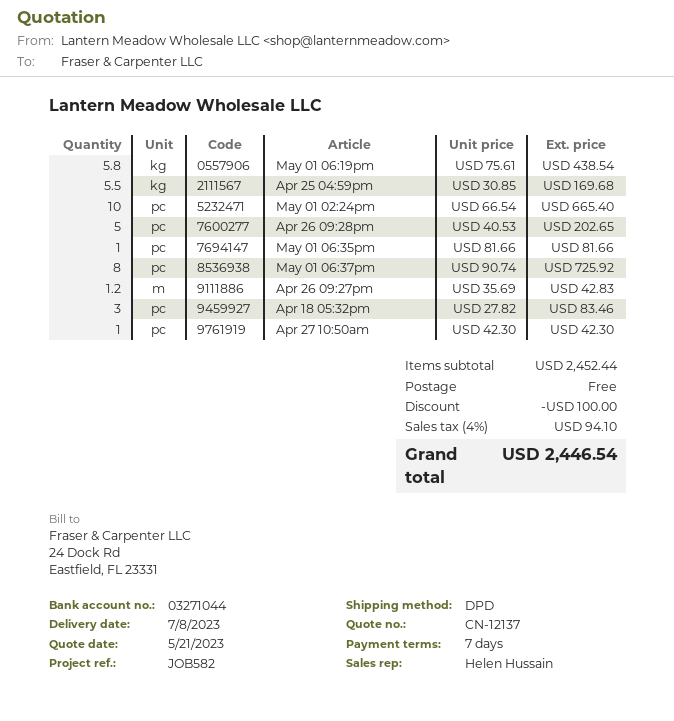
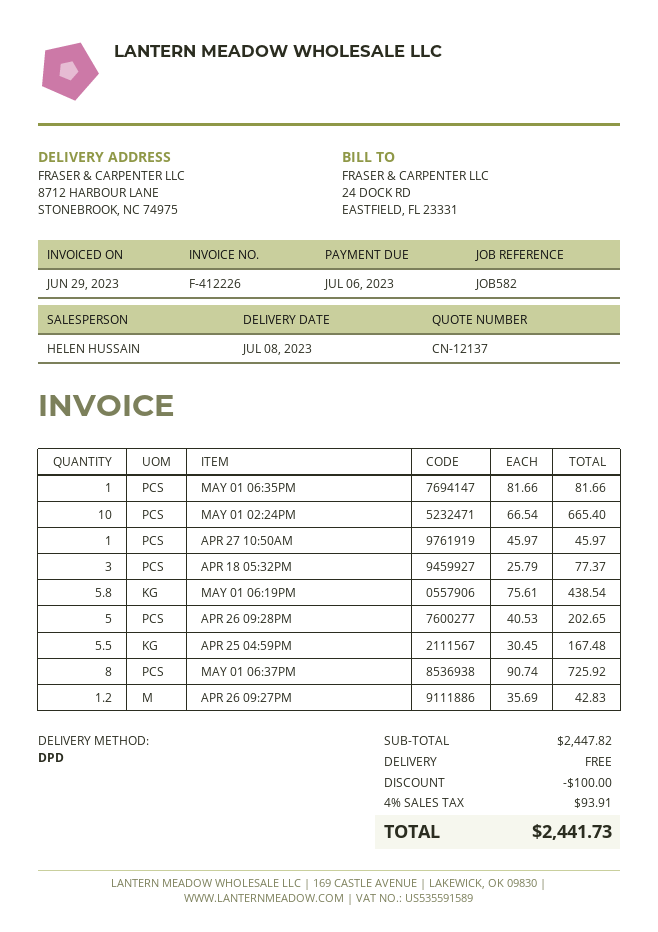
Apr 25 04:59pm: 5.5 x 30.85 = 169.68 -> 5.5 x 30.45 = 167.48
Apr 18 05:32pm: 3 x 27.82 = 83.46 -> 3 x 25.79 = 77.37
Apr 27 10:50am: 1 x 42.30 = 42.30 -> 1 x 45.97 = 45.97
subtotal: 2452.44 -> 2447.82
tax: 4% = 94.10 -> 4% = 93.91
total: 2446.54 -> 2441.73

